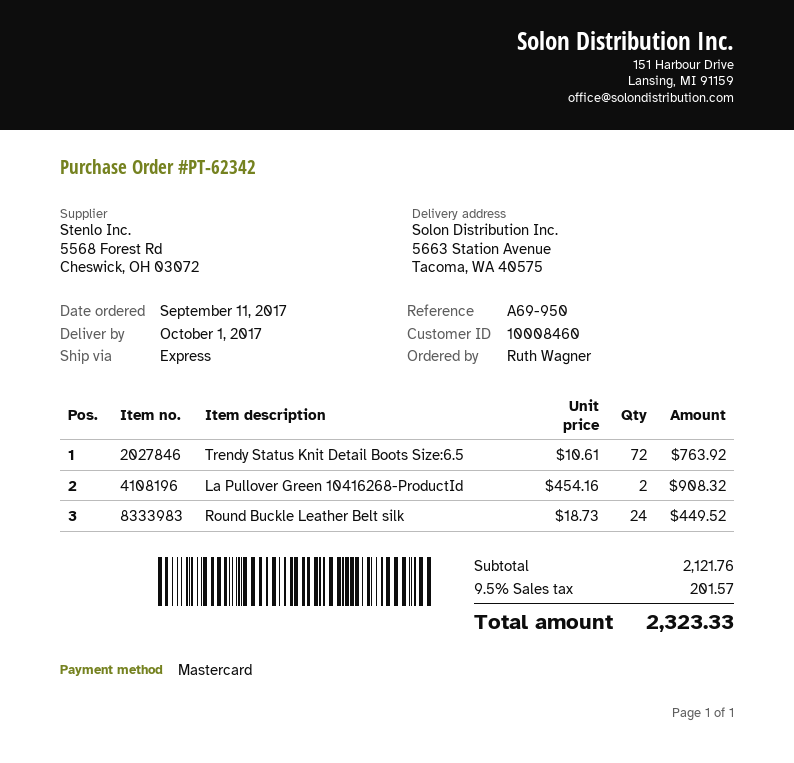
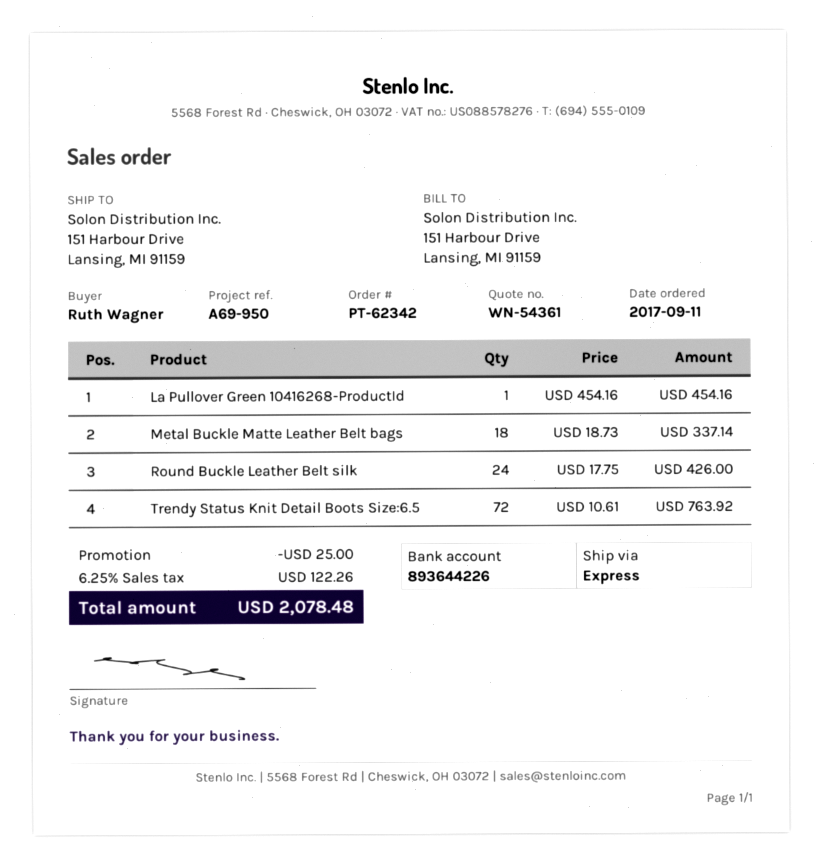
ship to: 5663 Station Avenue, Tacoma, WA 40575 -> 151 Harbour Drive, Lansing, MI 91159
La Pullover Green 10416268-ProductId: 2 x 454.16 = 908.32 -> 1 x 454.16 = 454.16
Round Buckle Leather Belt silk: 24 x 18.73 = 449.52 -> 24 x 17.75 = 426.00
Metal Buckle Matte Leather Belt bags: none -> 18 x 18.73 = 337.14
discount: none -> 25.00
tax: 9.5% = 201.57 -> 6.25% = 122.26
total: 2323.33 -> 2078.48

